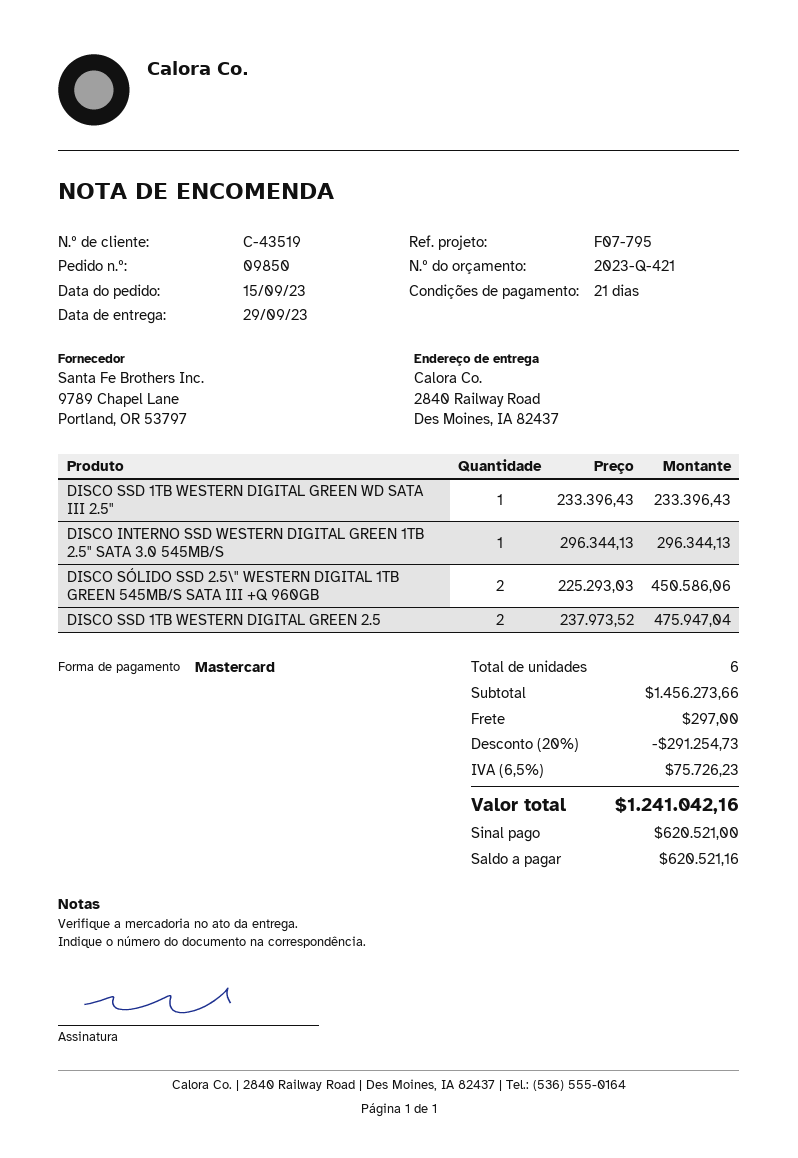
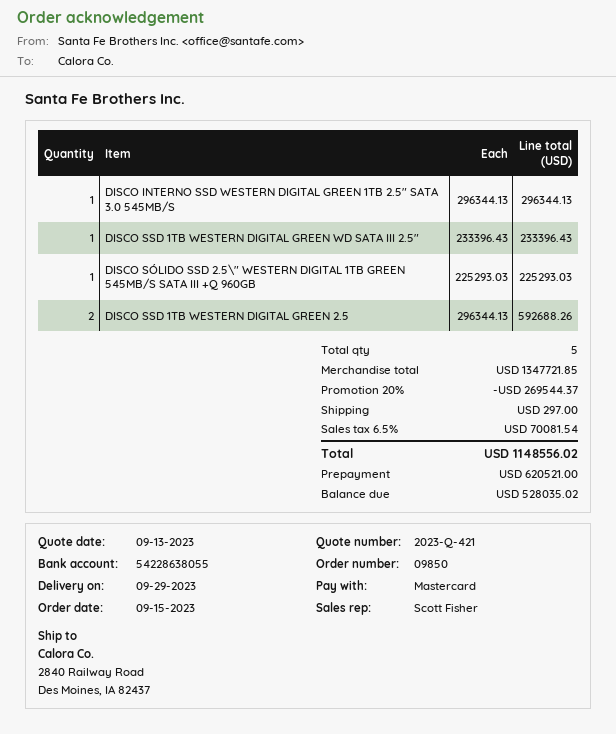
DISCO SÓLIDO SSD 2.5\" WESTERN DIGITAL 1TB GREEN 545MB/S SATA III +Q 960GB: 2 x 225293.03 = 450586.06 -> 1 x 225293.03 = 225293.03
DISCO SSD 1TB WESTERN DIGITAL GREEN 2.5: 2 x 237973.52 = 475947.04 -> 2 x 296344.13 = 592688.26
total quantity: 6 -> 5
subtotal: 1456273.66 -> 1347721.85
discount: 20% = 291254.73 -> 20% = 269544.37
tax: 6.5% = 75726.23 -> 6.5% = 70081.54
total: 1241042.16 -> 1148556.02
balance: 620521.16 -> 528035.02

